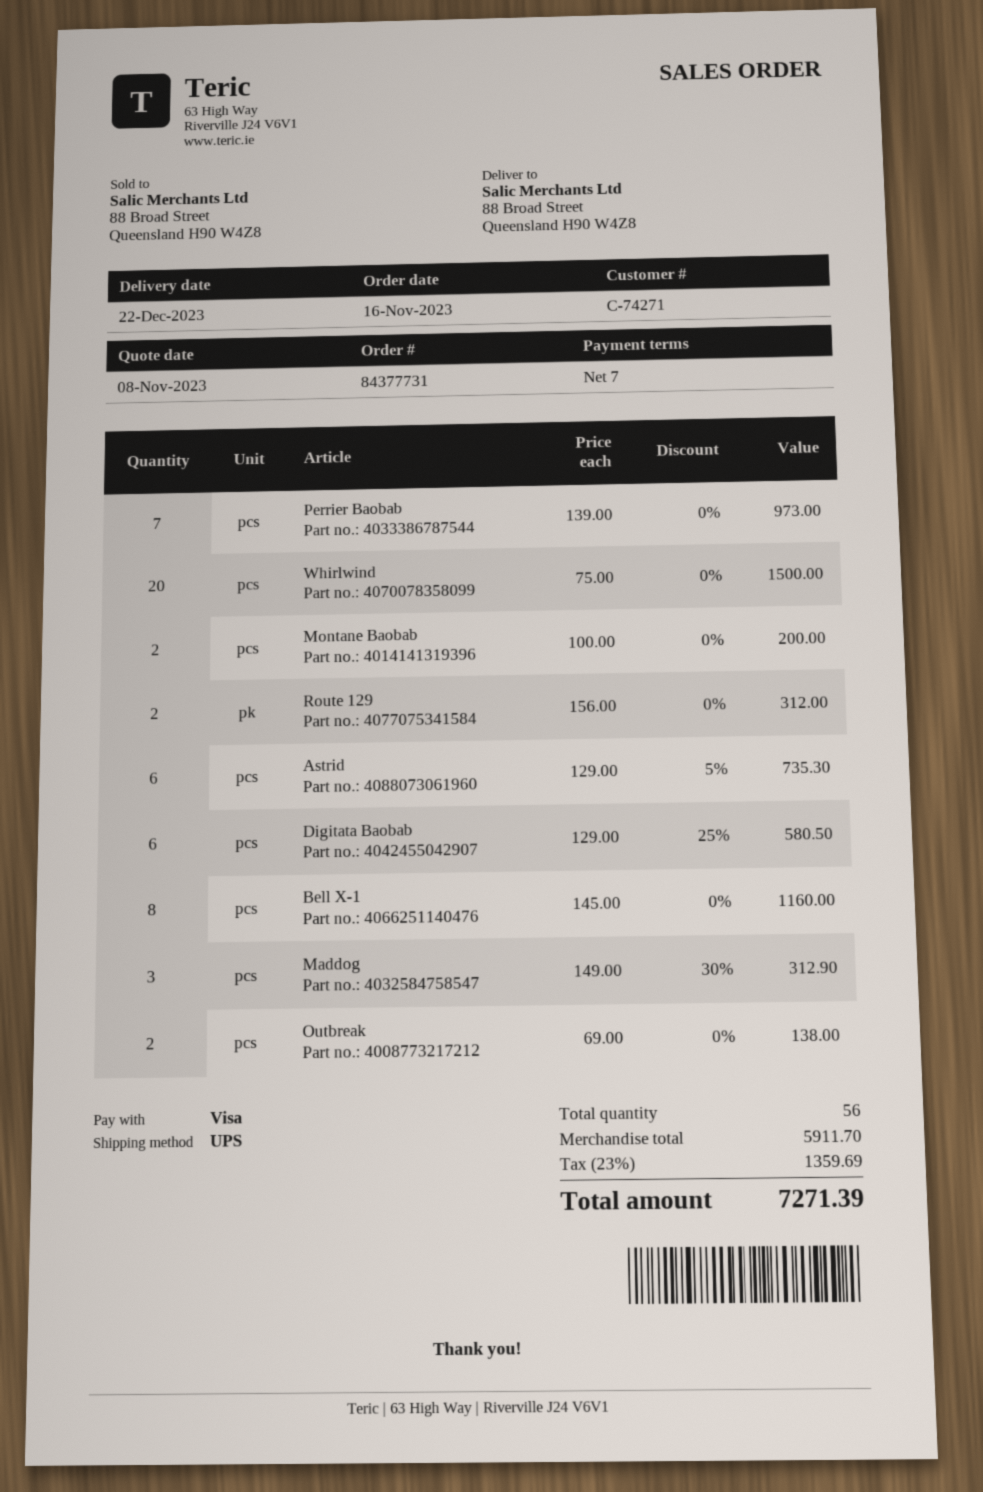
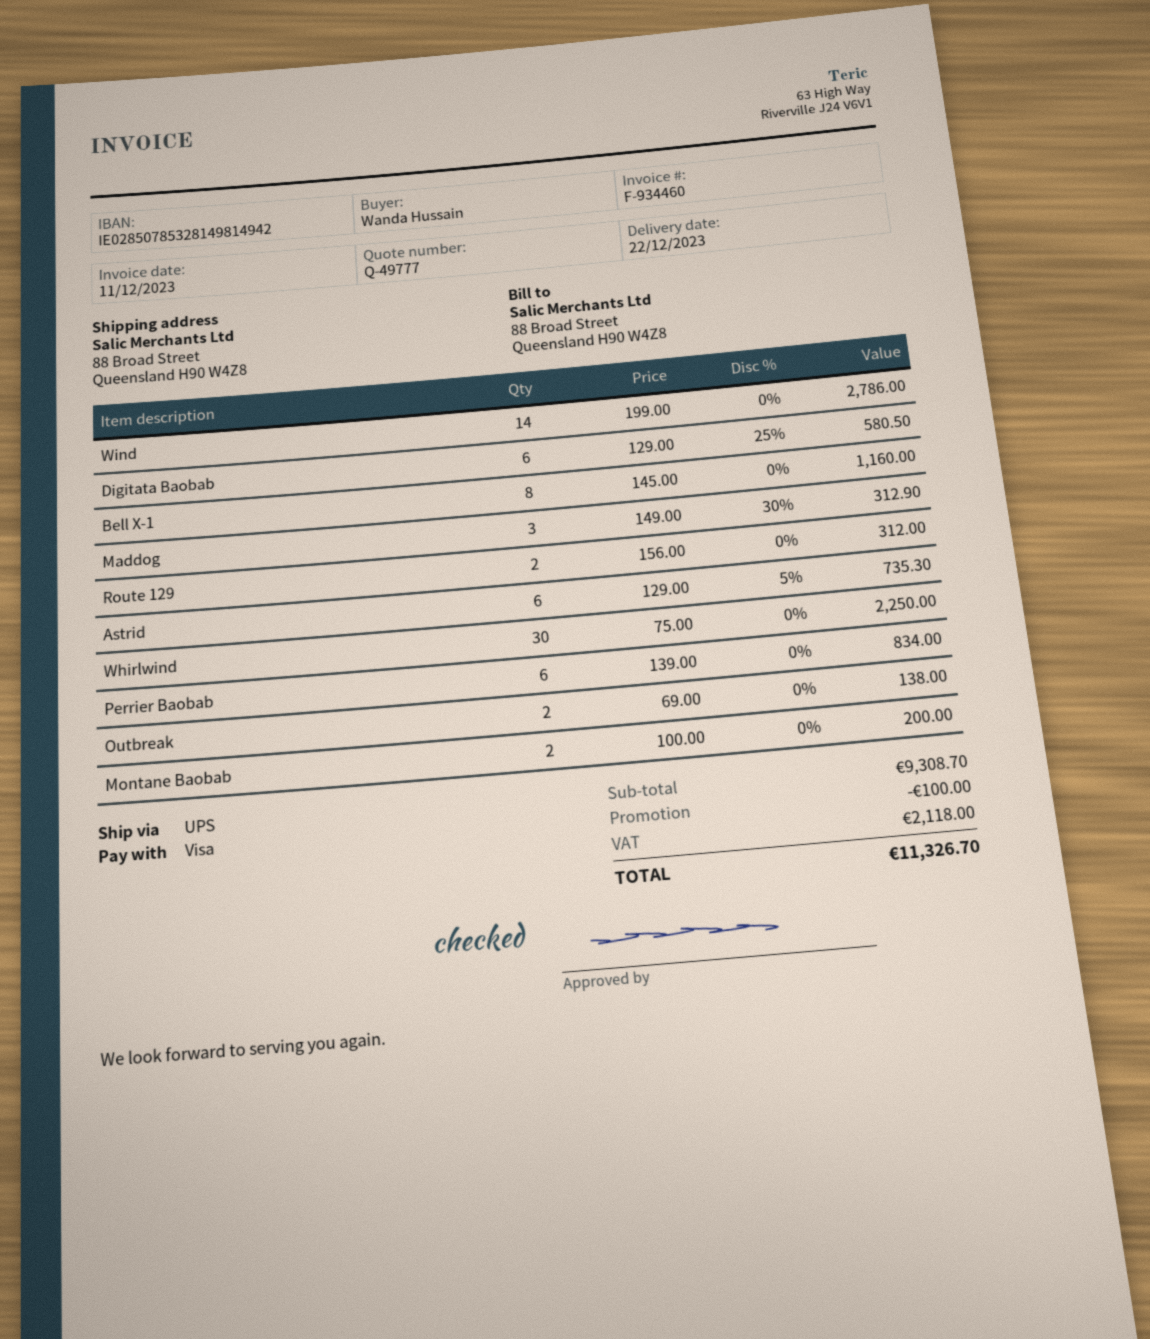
Perrier Baobab: 7 x 139.00 = 973.00 -> 6 x 139.00 = 834.00
Whirlwind: 20 x 75.00 = 1500.00 -> 30 x 75.00 = 2250.00
Wind: none -> 14 x 199.00 = 2786.00
subtotal: 5911.70 -> 9308.70
discount: none -> 100.00
tax: 1359.69 -> 2118.00
total: 7271.39 -> 11326.70

